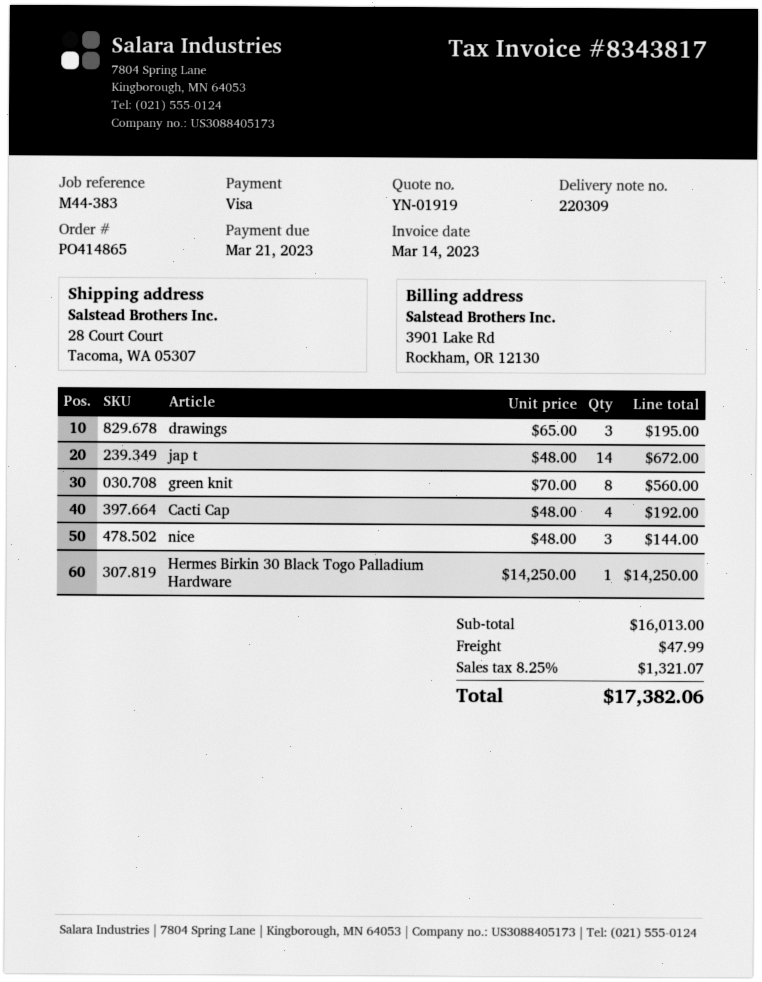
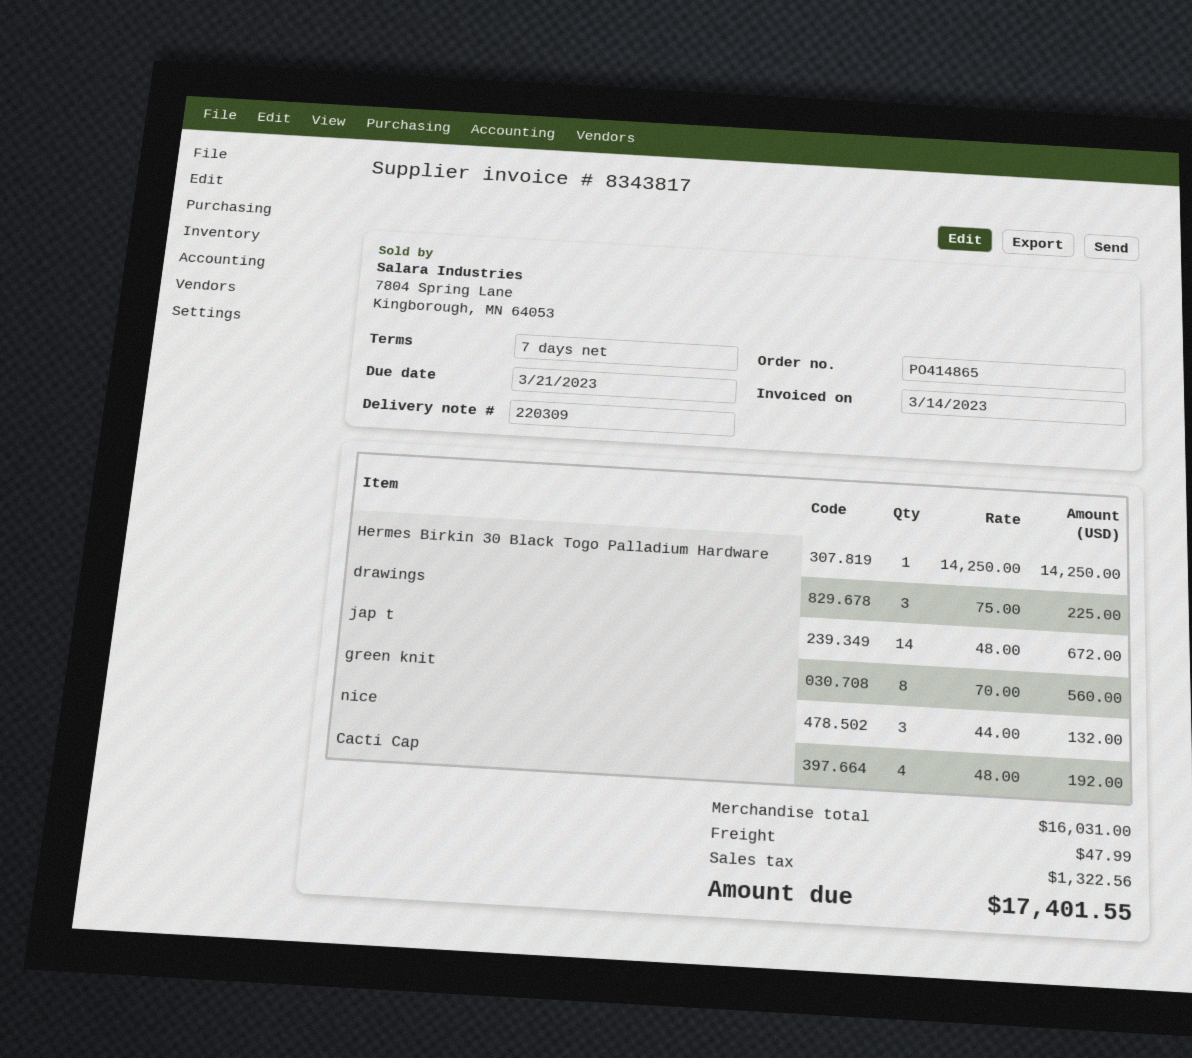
drawings: 3 x 65.00 = 195.00 -> 3 x 75.00 = 225.00
nice: 3 x 48.00 = 144.00 -> 3 x 44.00 = 132.00
subtotal: 16013.00 -> 16031.00
tax: 1321.07 -> 1322.56
total: 17382.06 -> 17401.55

